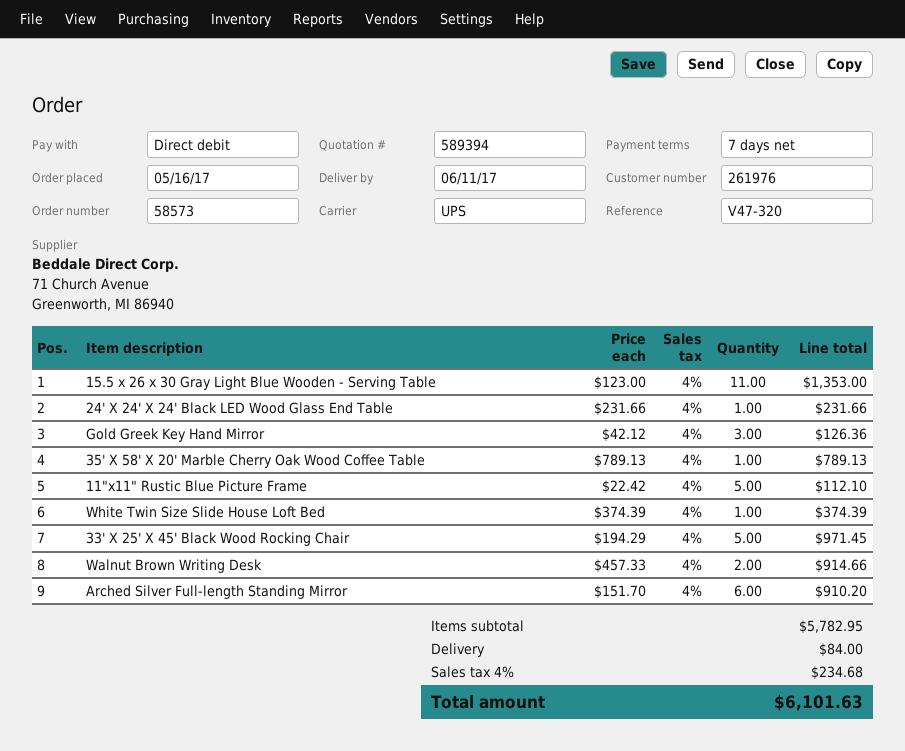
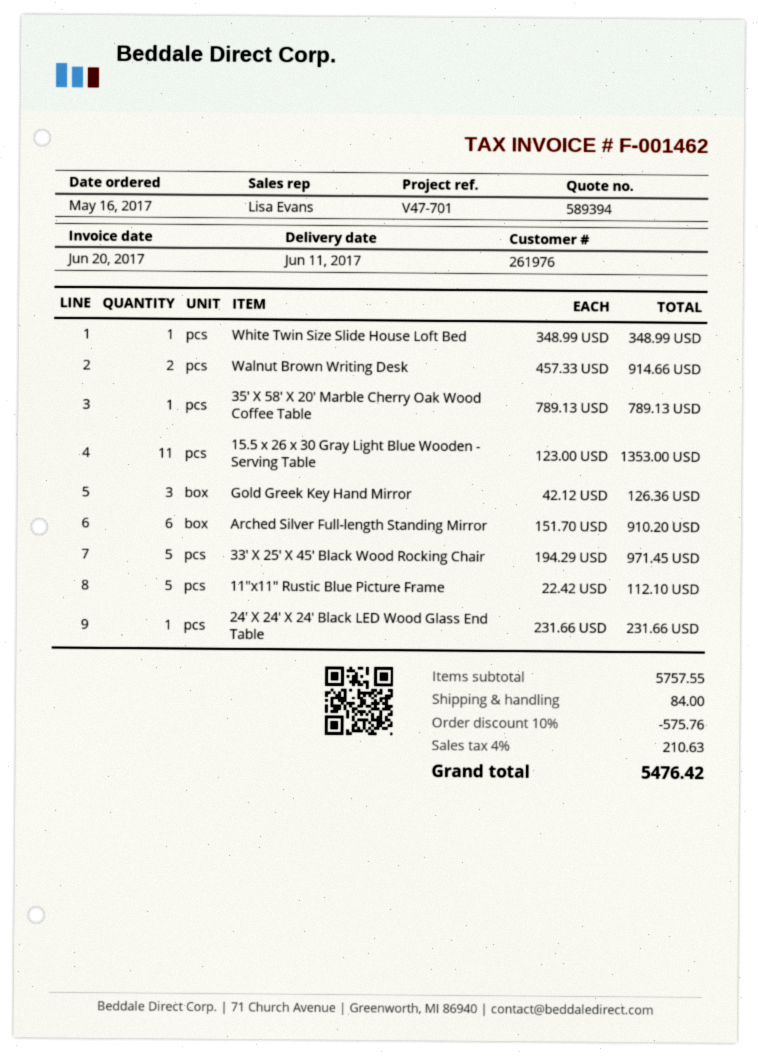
reference: V47-320 -> V47-701
White Twin Size Slide House Loft Bed: 1 x 374.39 = 374.39 -> 1 x 348.99 = 348.99
subtotal: 5782.95 -> 5757.55
discount: none -> 10% = 575.76
tax: 4% = 234.68 -> 4% = 210.63
total: 6101.63 -> 5476.42

